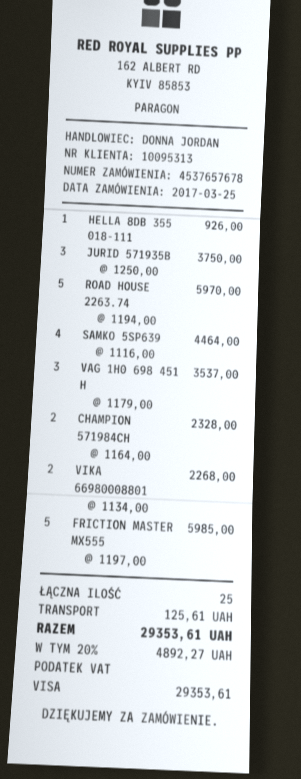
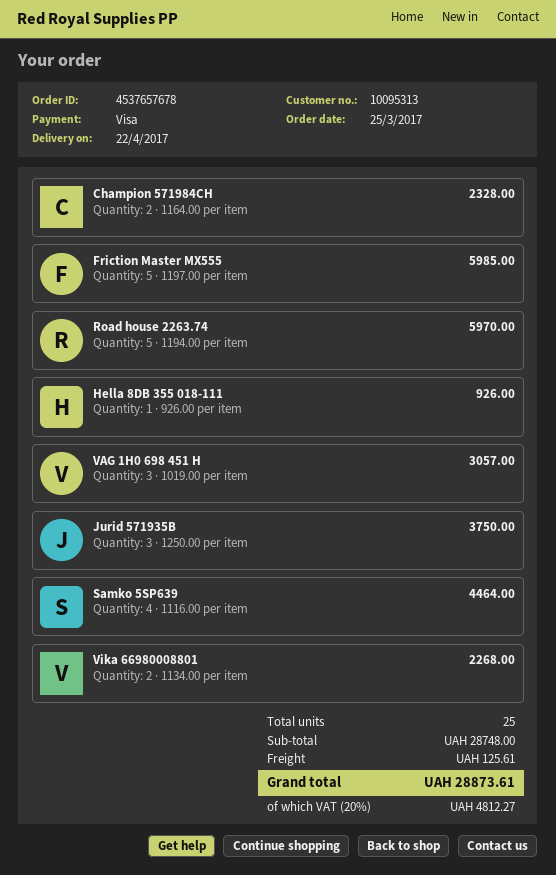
VAG 1H0 698 451 H: 3 x 1179.00 = 3537.00 -> 3 x 1019.00 = 3057.00
tax: 20% = 4892.27 -> 20% = 4812.27
total: 29353.61 -> 28873.61

